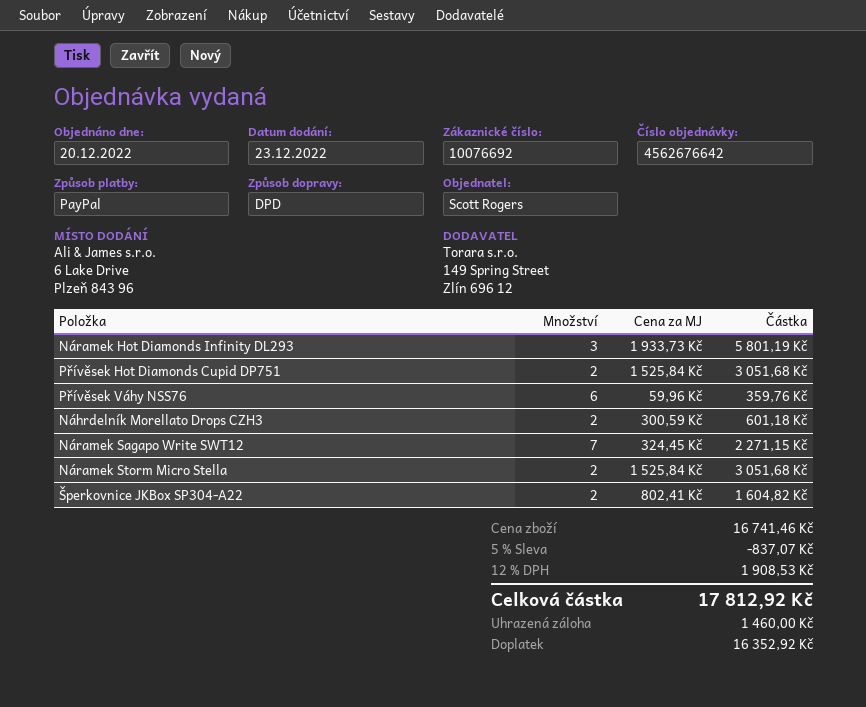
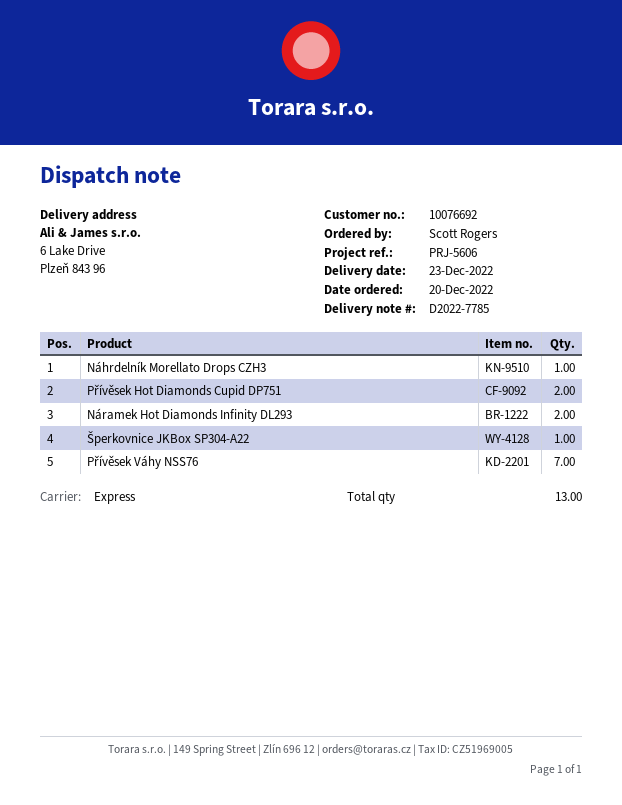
shipping method: DPD -> express
Náramek Hot Diamonds Infinity DL293: 3 -> 2
Přívěsek Váhy NSS76: 6 -> 7
Náhrdelník Morellato Drops CZH3: 2 -> 1
Náramek Sagapo Write SWT12: 7 -> none
Náramek Storm Micro Stella: 2 -> none
Šperkovnice JKBox SP304-A22: 2 -> 1

